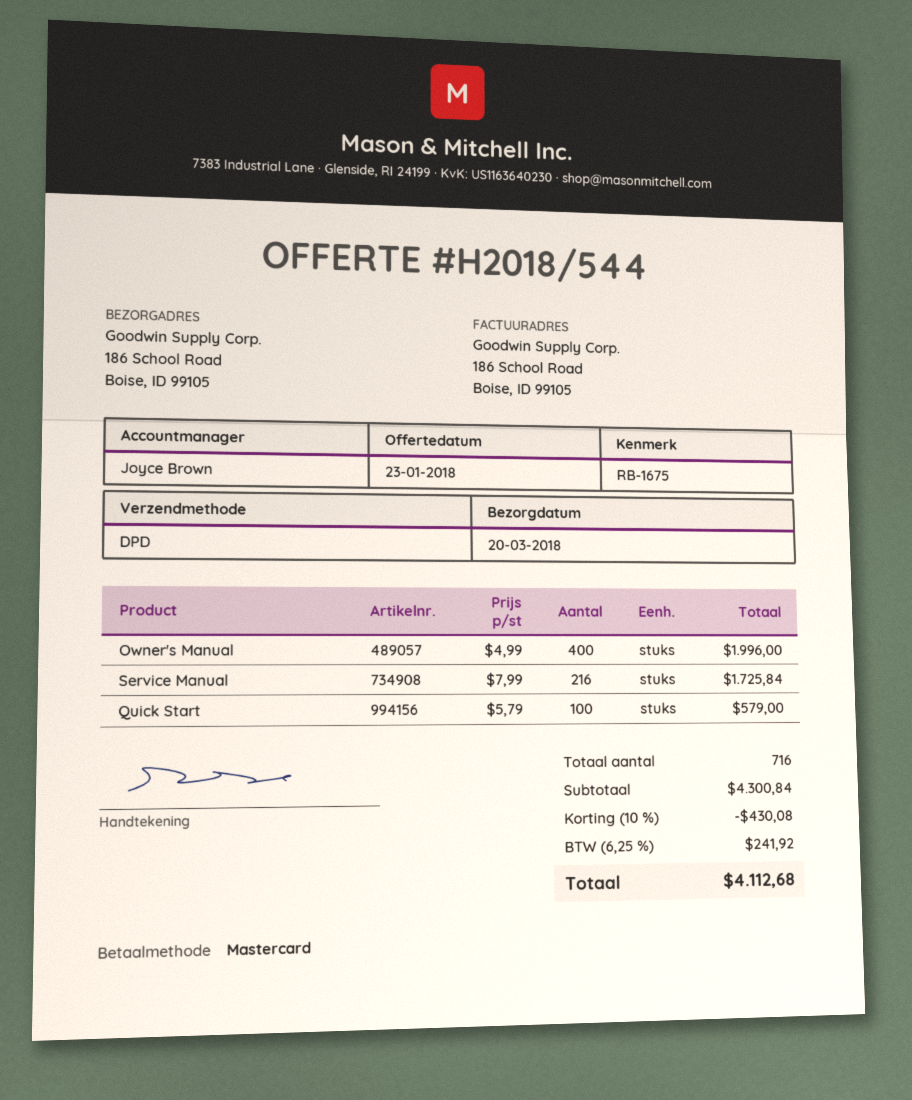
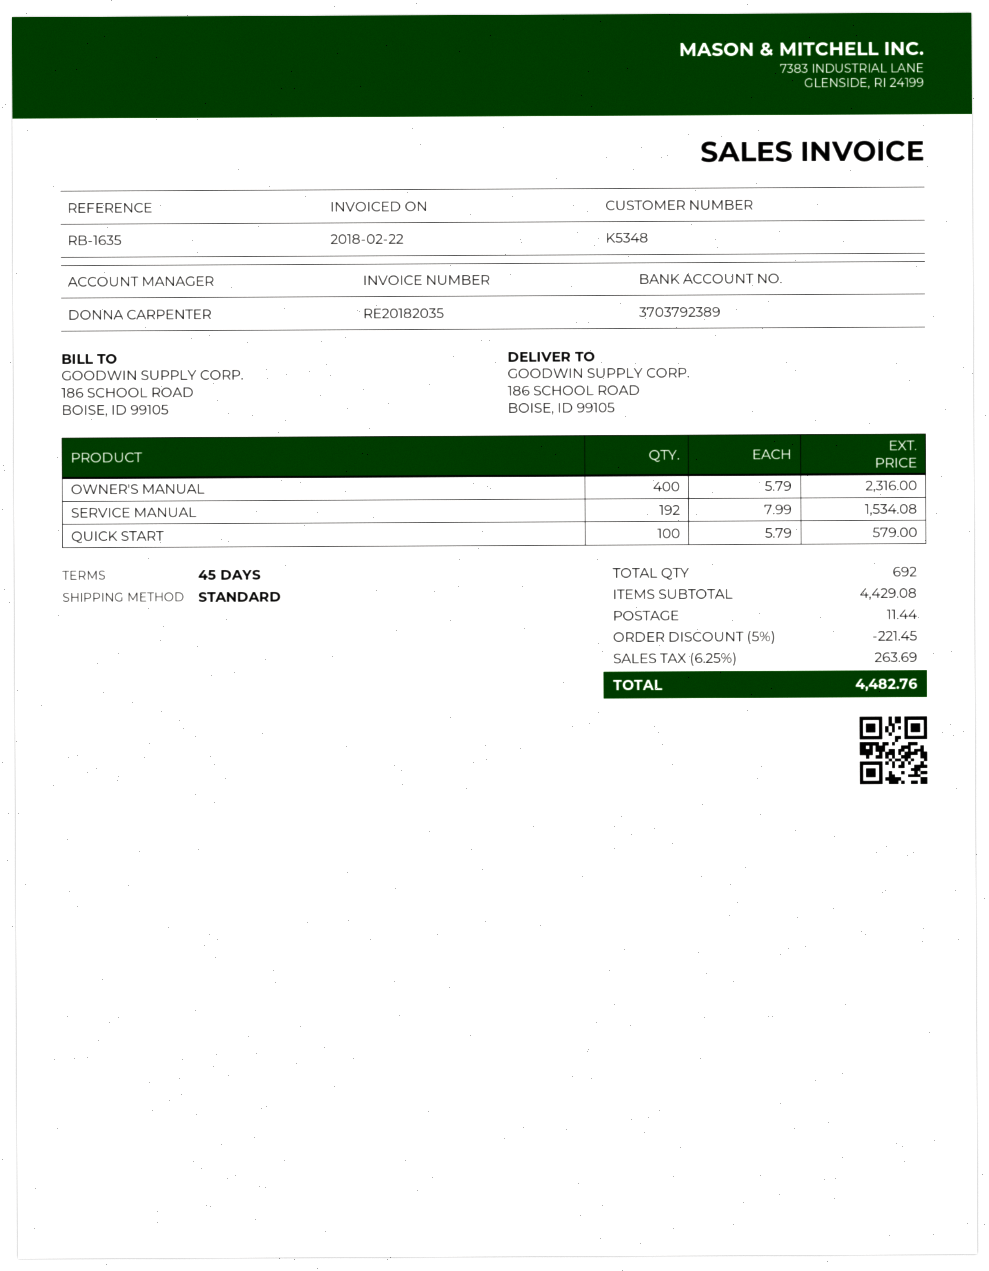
reference: RB-1675 -> RB-1635
sales rep: Joyce Brown -> DONNA CARPENTER
shipping method: DPD -> standard
Owner's Manual: 400 x 4.99 = 1996.00 -> 400 x 5.79 = 2316.00
Service Manual: 216 x 7.99 = 1725.84 -> 192 x 7.99 = 1534.08
total quantity: 716 -> 692
subtotal: 4300.84 -> 4429.08
discount: 10% = 430.08 -> 5% = 221.45
shipping: none -> 11.44
tax: 6.25% = 241.92 -> 6.25% = 263.69
total: 4112.68 -> 4482.76

